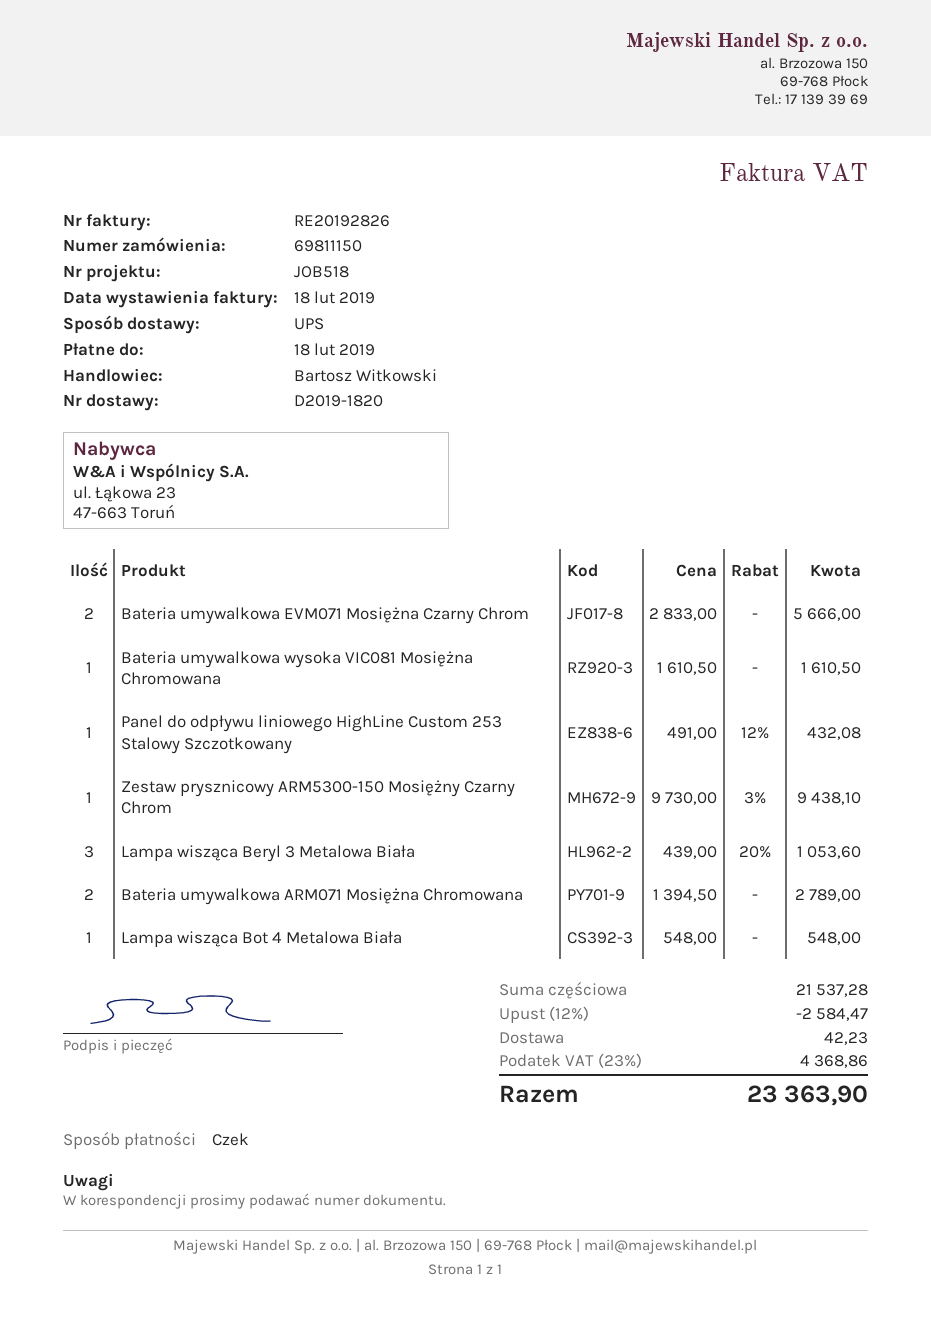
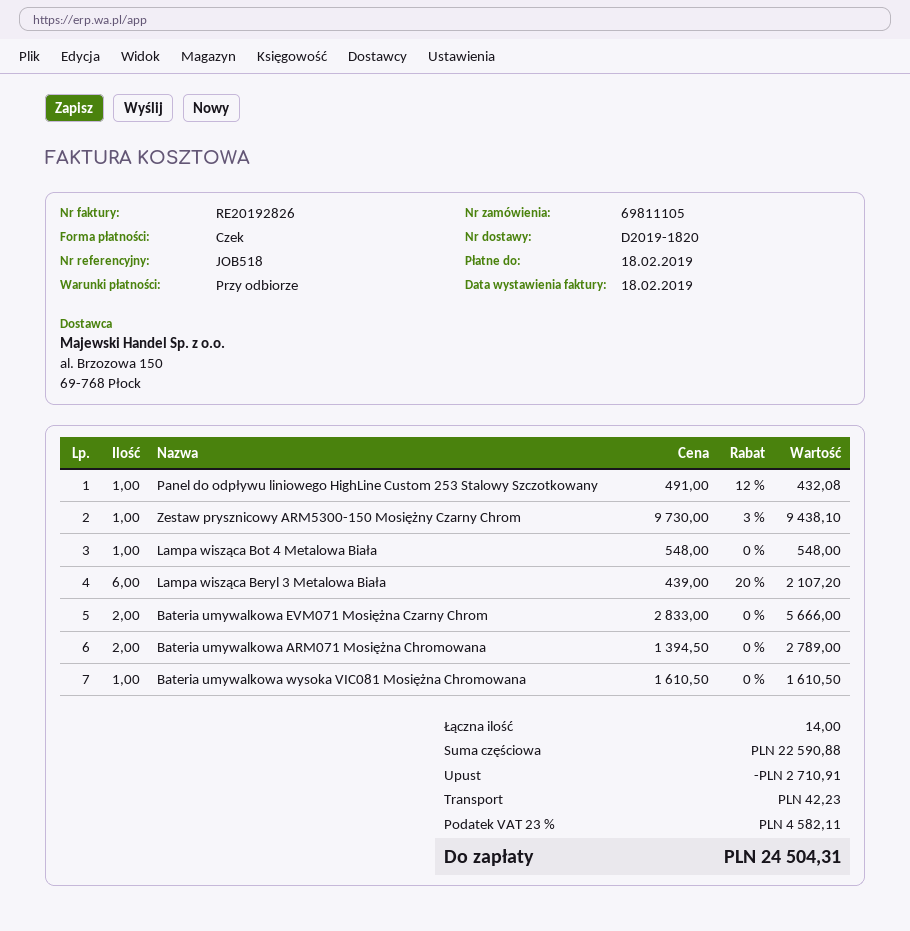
order number: 69811150 -> 69811105
Lampa wisząca Beryl 3 Metalowa Biała: 3 x 439.00 - 20% = 1053.60 -> 6 x 439.00 - 20% = 2107.20
subtotal: 21537.28 -> 22590.88
discount: 2584.47 -> 2710.91
tax: 23% = 4368.86 -> 23% = 4582.11
total: 23363.90 -> 24504.31

